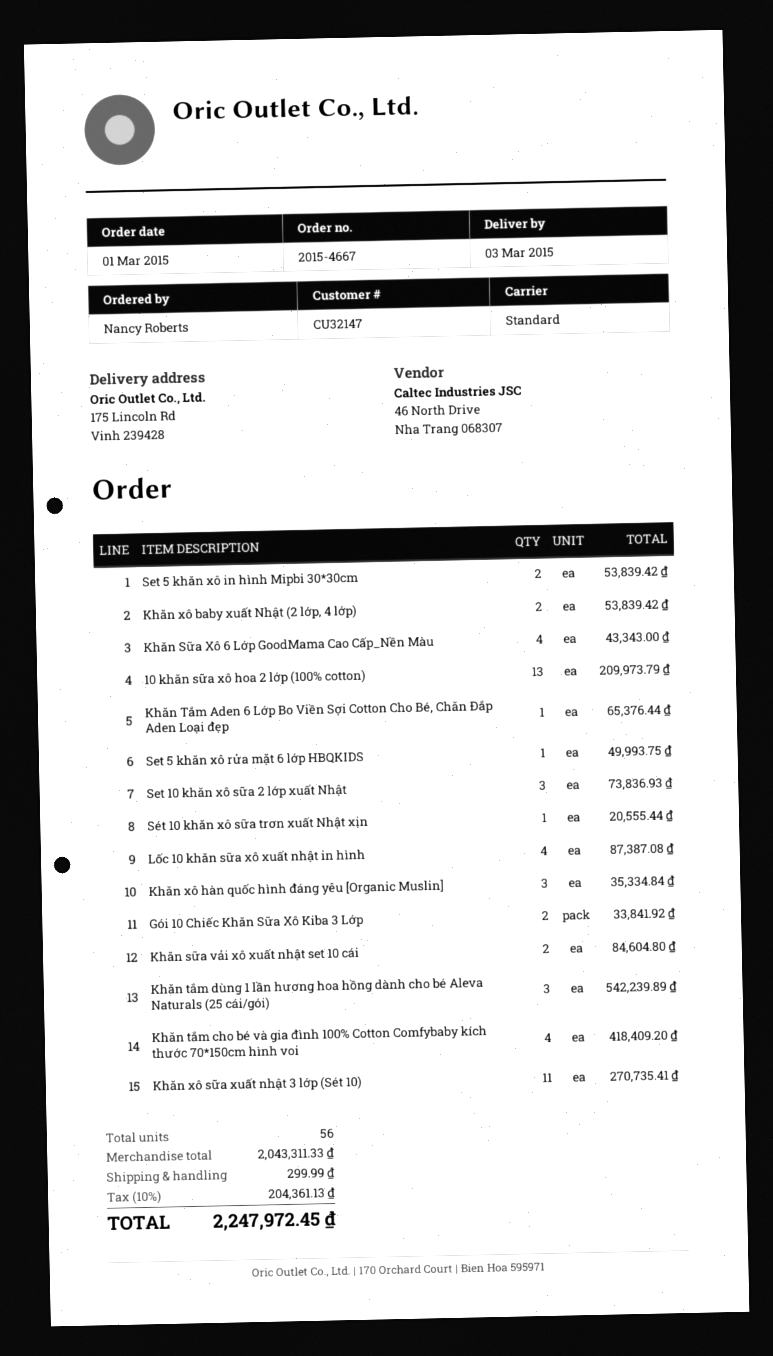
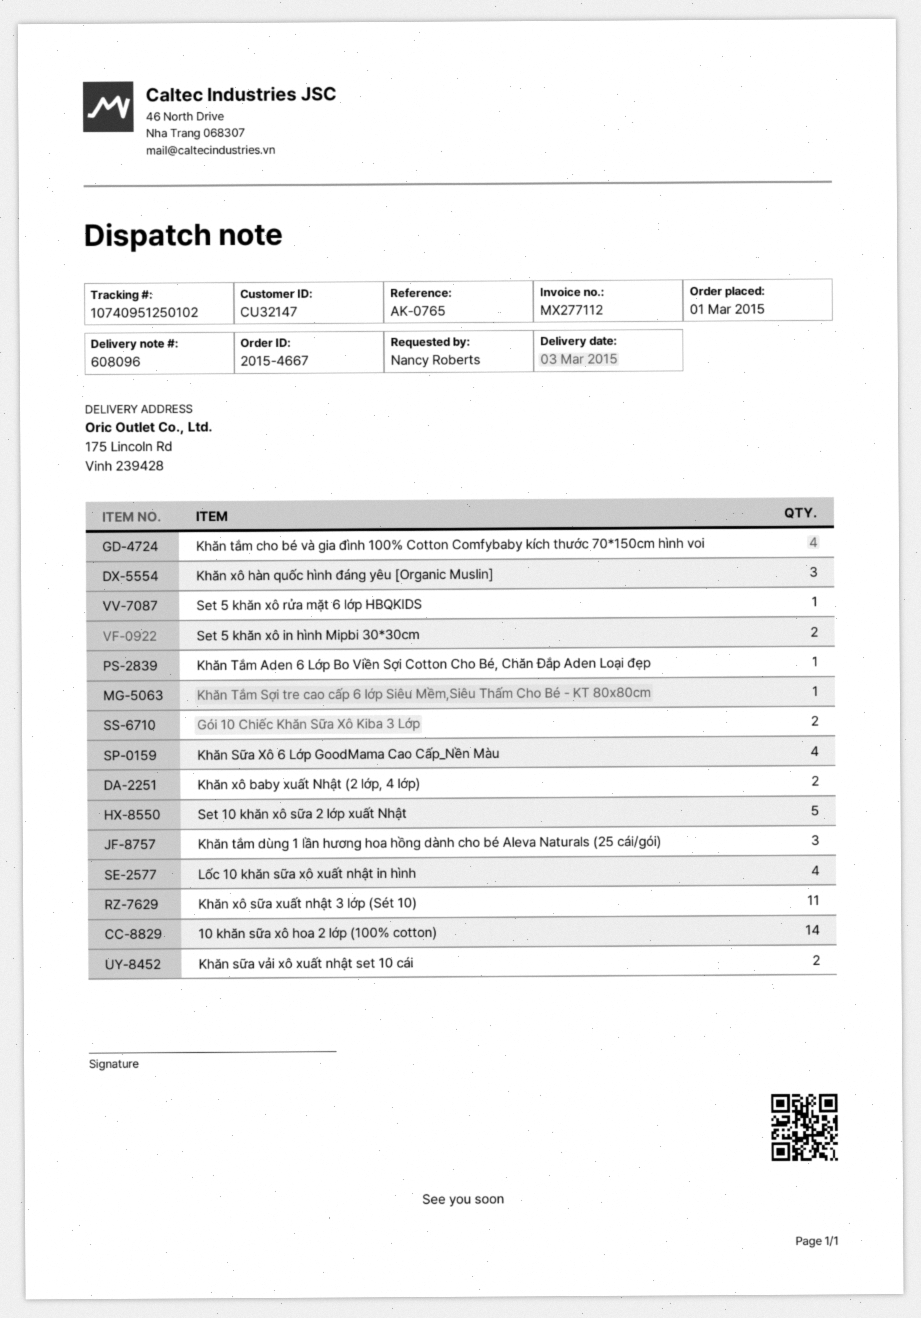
10 khăn sữa xô hoa 2 lớp (100% cotton): 13 -> 14
Set 10 khăn xô sữa 2 lớp xuất Nhật: 3 -> 5
Sét 10 khăn xô sữa trơn xuất Nhật xịn: 1 -> none
Khăn Tắm Sợi tre cao cấp 6 lớp Siêu Mềm,Siêu Thấm Cho Bé - KT 80x80cm: none -> 1

